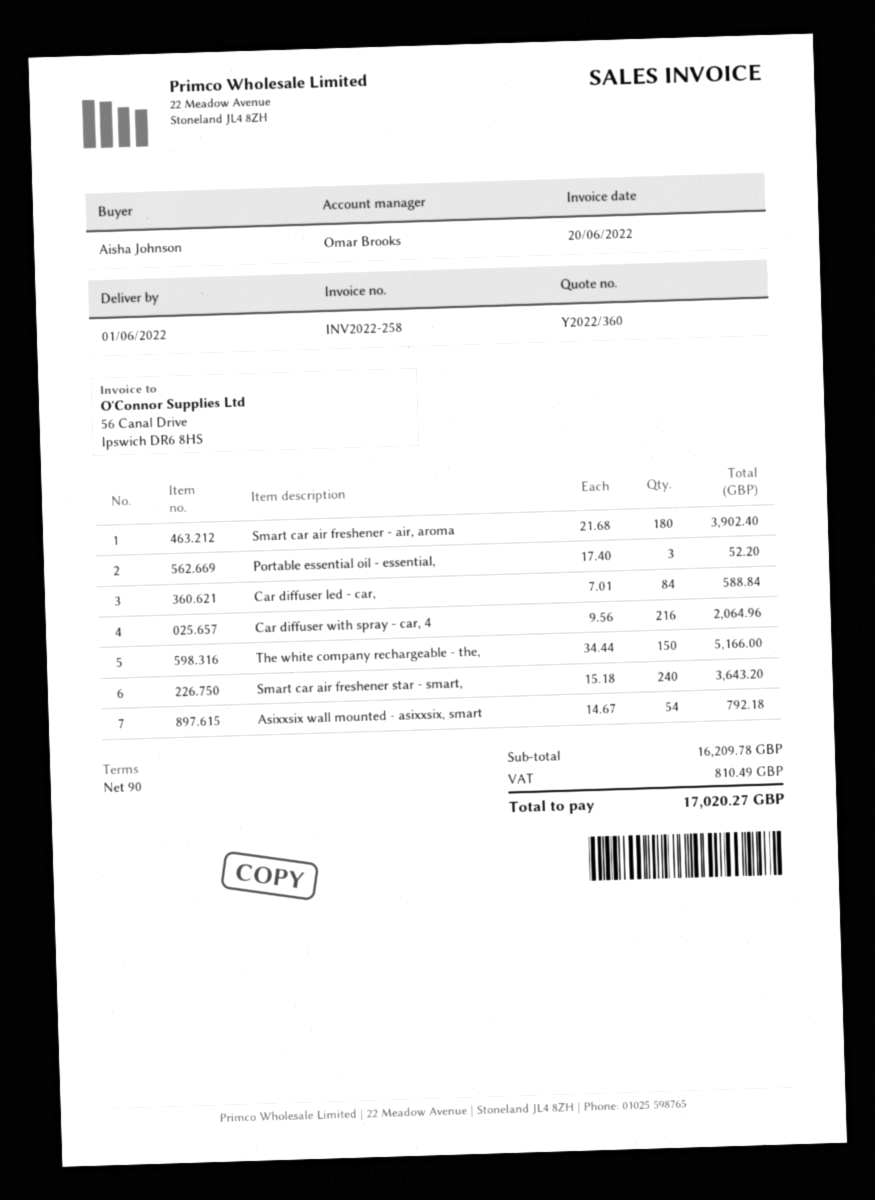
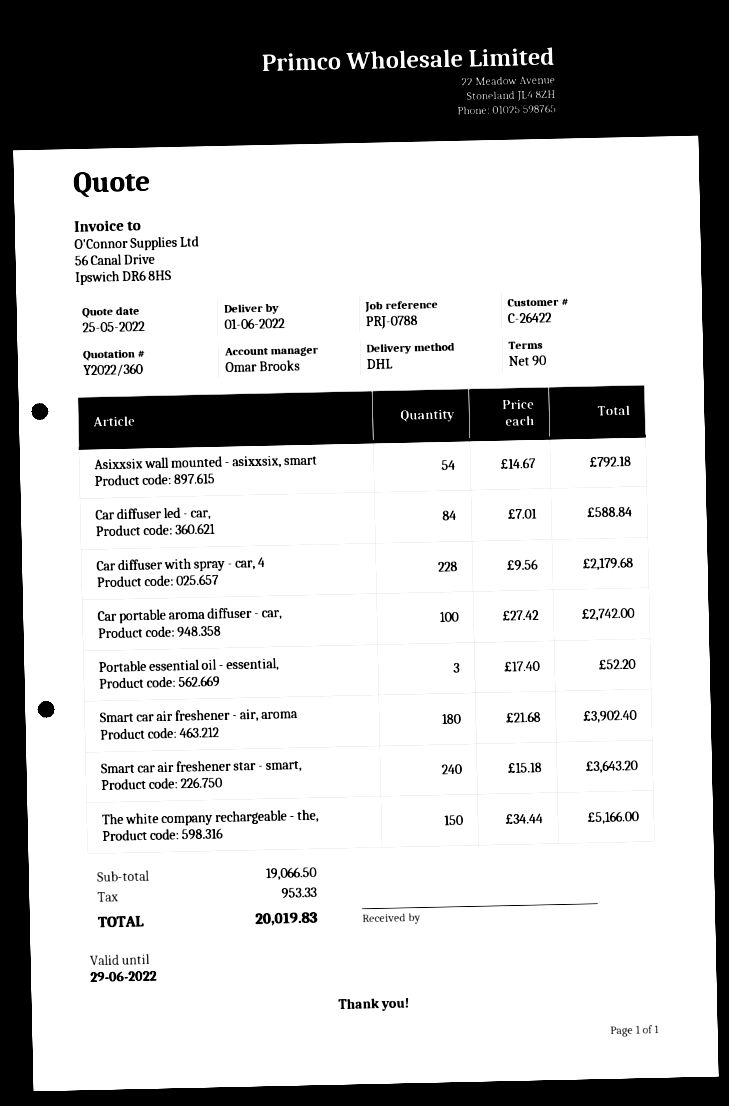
Car diffuser with spray - car, 4: 216 x 9.56 = 2064.96 -> 228 x 9.56 = 2179.68
Car portable aroma diffuser - car,: none -> 100 x 27.42 = 2742.00
subtotal: 16209.78 -> 19066.50
tax: 810.49 -> 953.33
total: 17020.27 -> 20019.83

